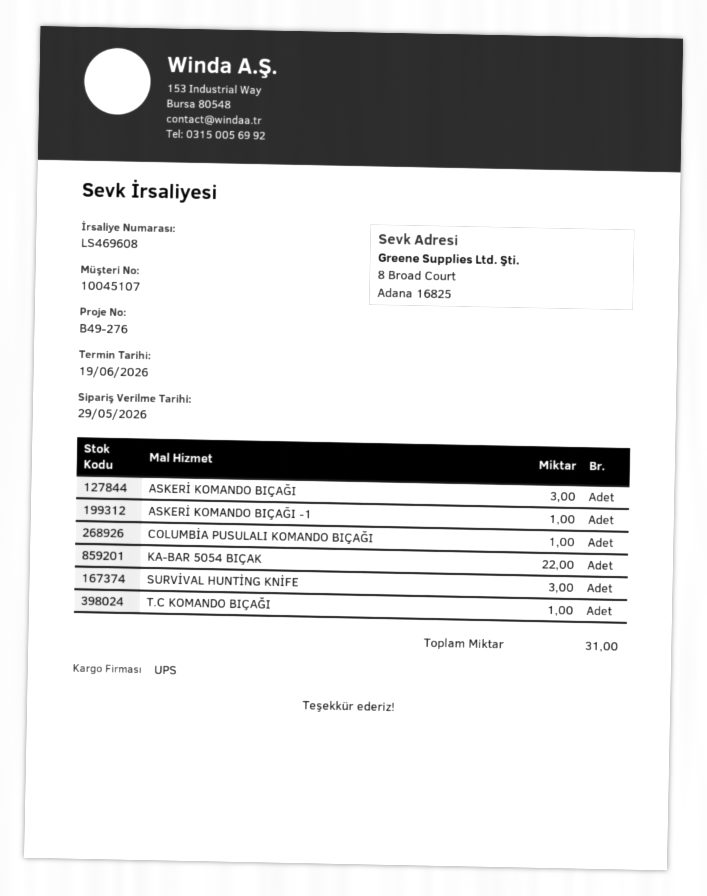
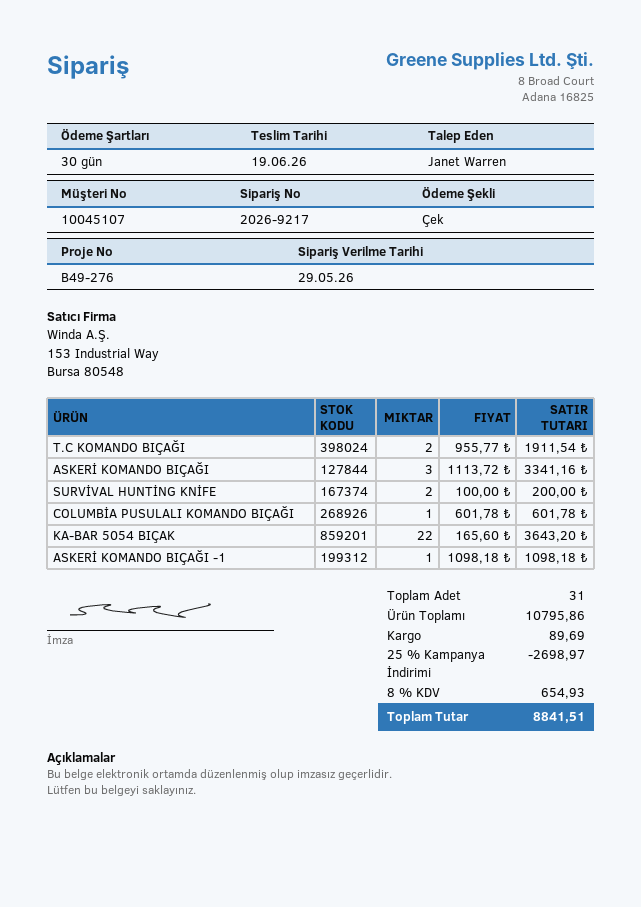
SURVİVAL HUNTİNG KNİFE: 3 -> 2
T.C KOMANDO BIÇAĞI: 1 -> 2

